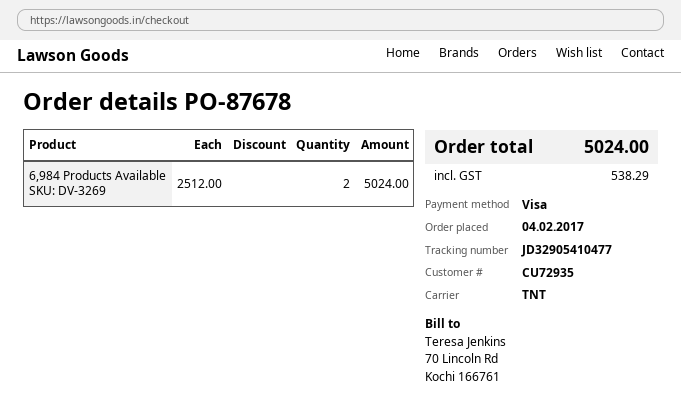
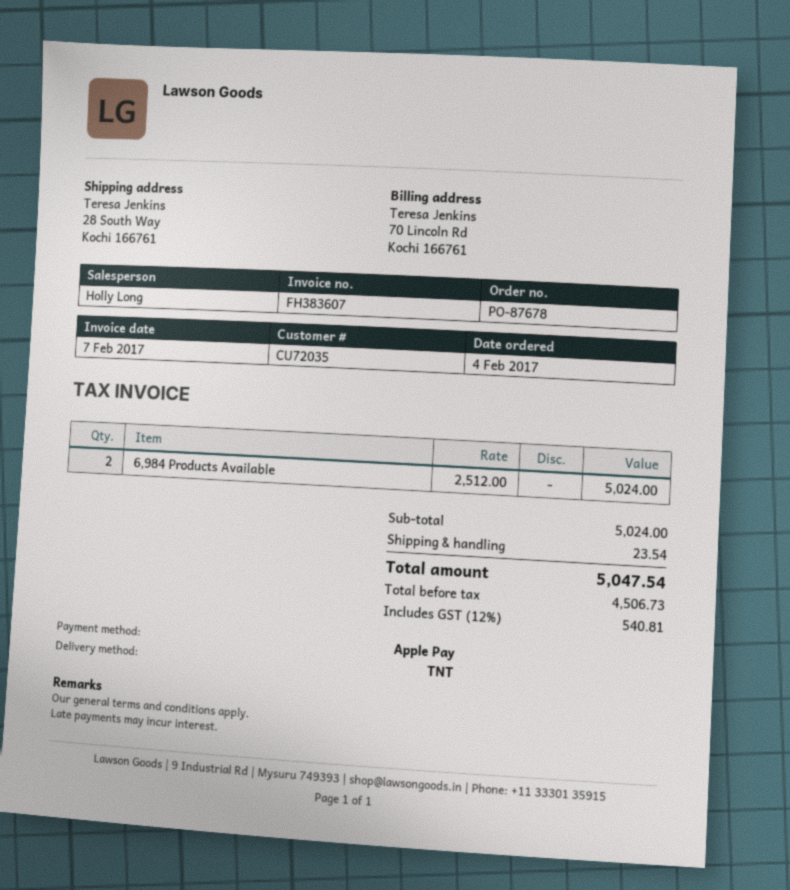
customer number: CU72935 -> CU72035
payment method: Visa -> Apple Pay
shipping: none -> 23.54
tax: 538.29 -> 540.81
total: 5024.00 -> 5047.54

